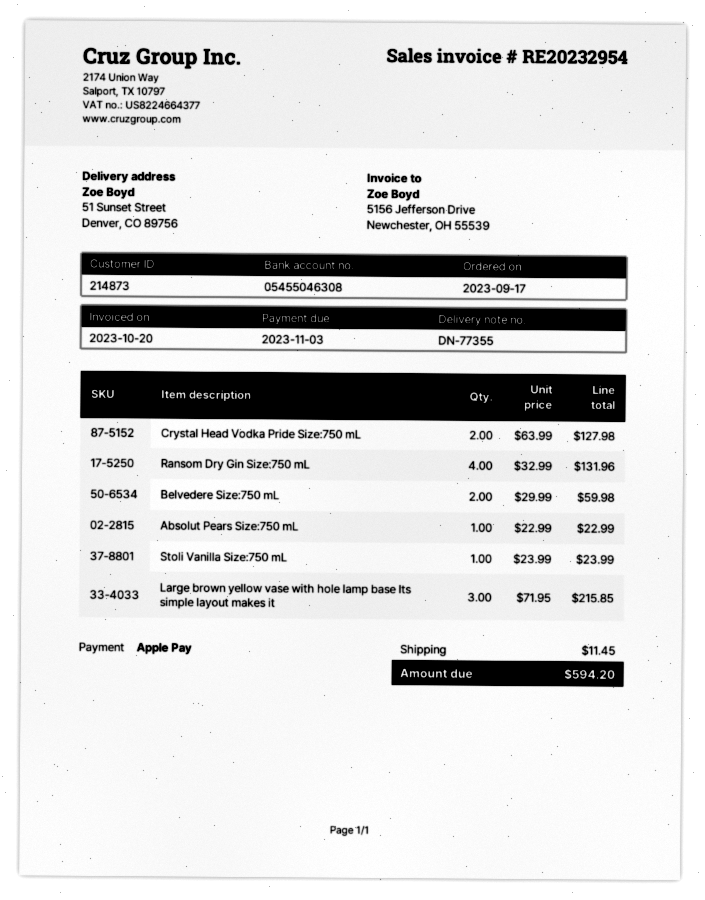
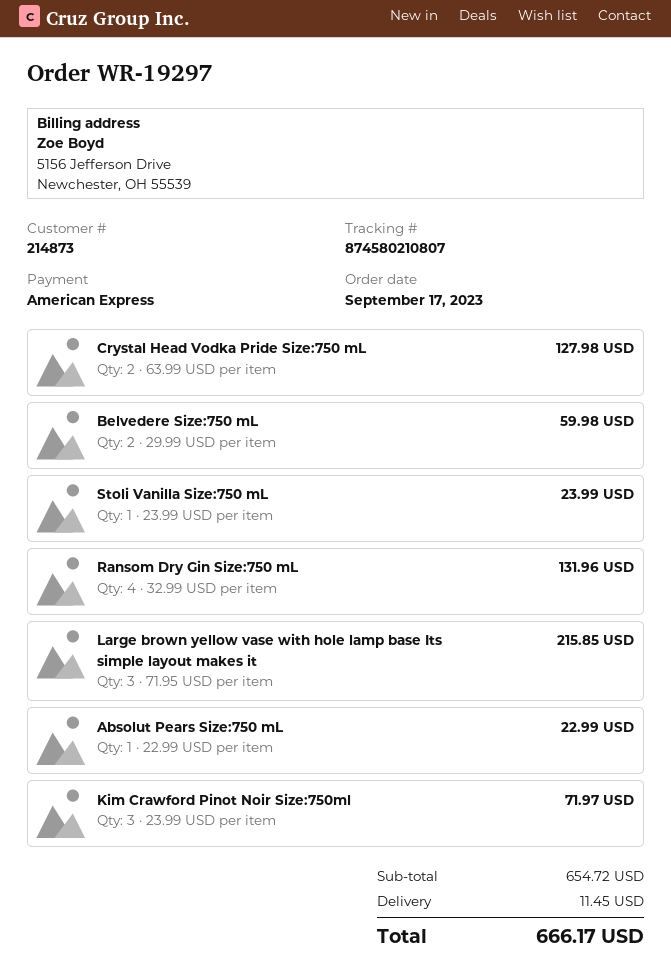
payment method: Apple Pay -> American Express
Kim Crawford Pinot Noir Size:750ml: none -> 3 x 23.99 = 71.97
total: 594.20 -> 666.17

